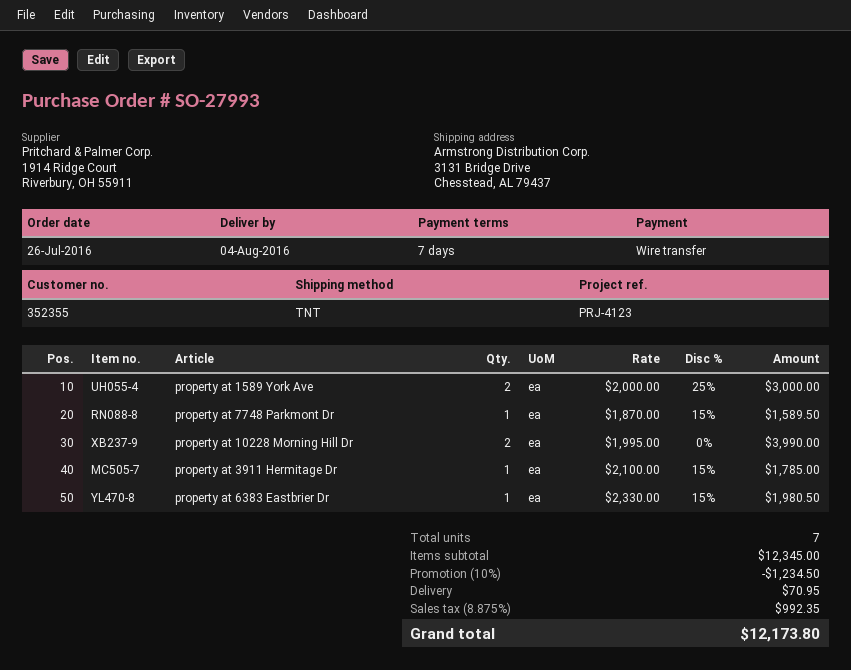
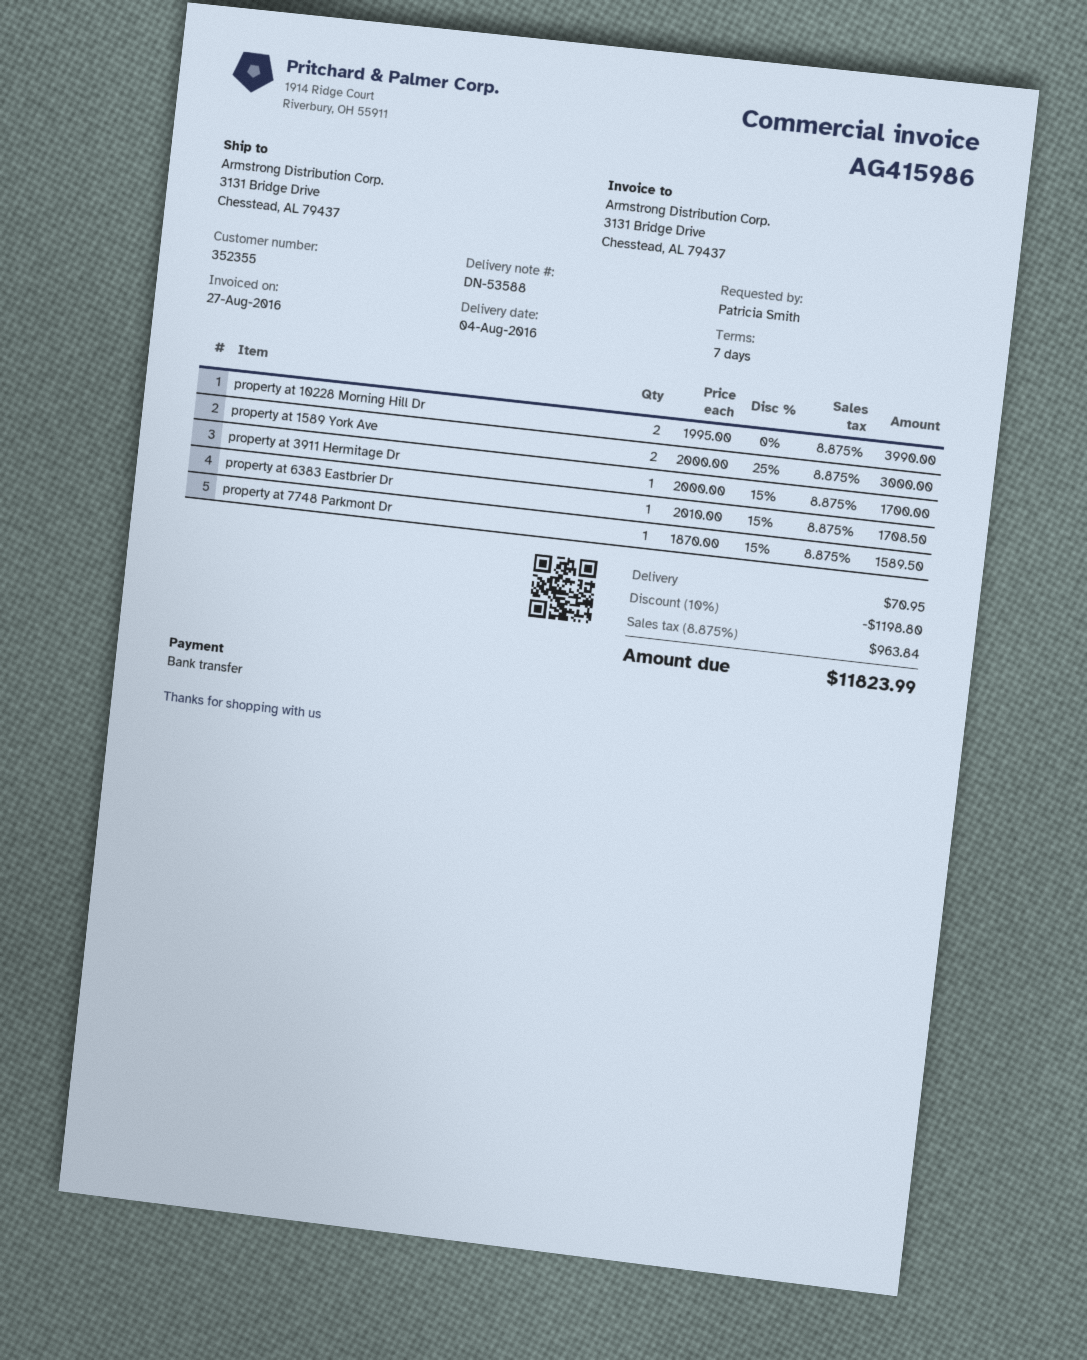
property at 3911 Hermitage Dr: 1 x 2100.00 - 15% = 1785.00 -> 1 x 2000.00 - 15% = 1700.00
property at 6383 Eastbrier Dr: 1 x 2330.00 - 15% = 1980.50 -> 1 x 2010.00 - 15% = 1708.50
discount: 10% = 1234.50 -> 10% = 1198.80
tax: 8.875% = 992.35 -> 8.875% = 963.84
total: 12173.80 -> 11823.99

